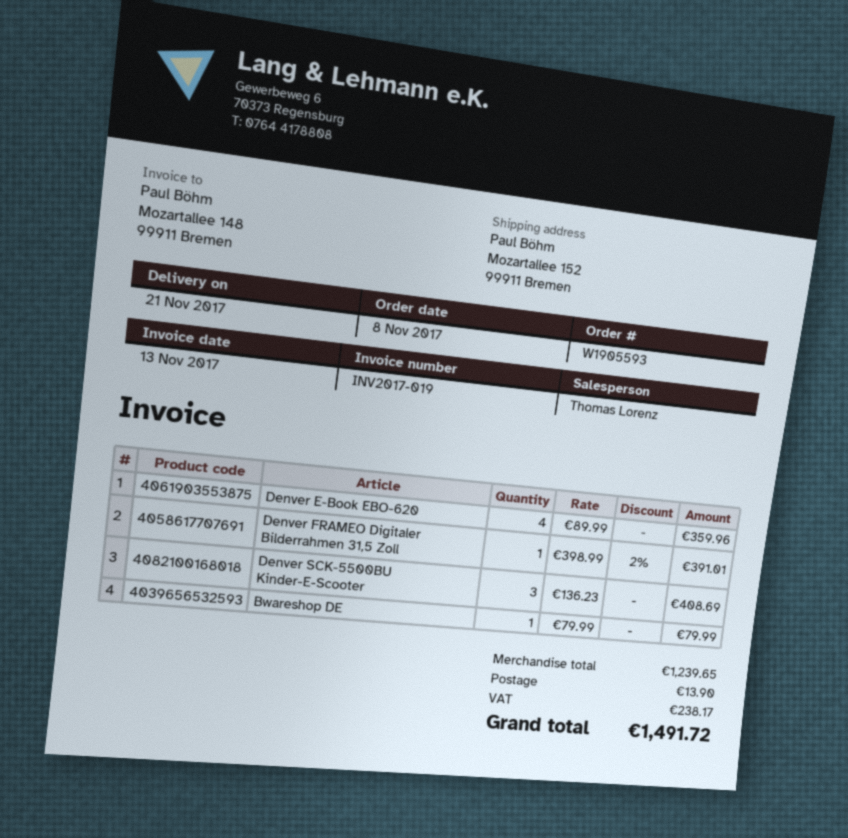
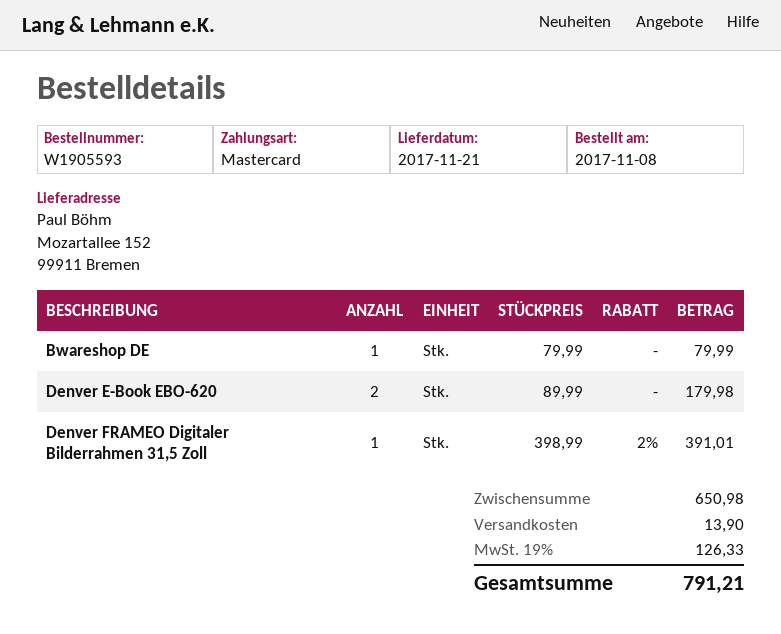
Denver E-Book EBO-620: 4 x 89.99 = 359.96 -> 2 x 89.99 = 179.98
Denver SCK-5500BU Kinder-E-Scooter: 3 x 136.23 = 408.69 -> none
subtotal: 1239.65 -> 650.98
tax: 238.17 -> 126.33
total: 1491.72 -> 791.21

